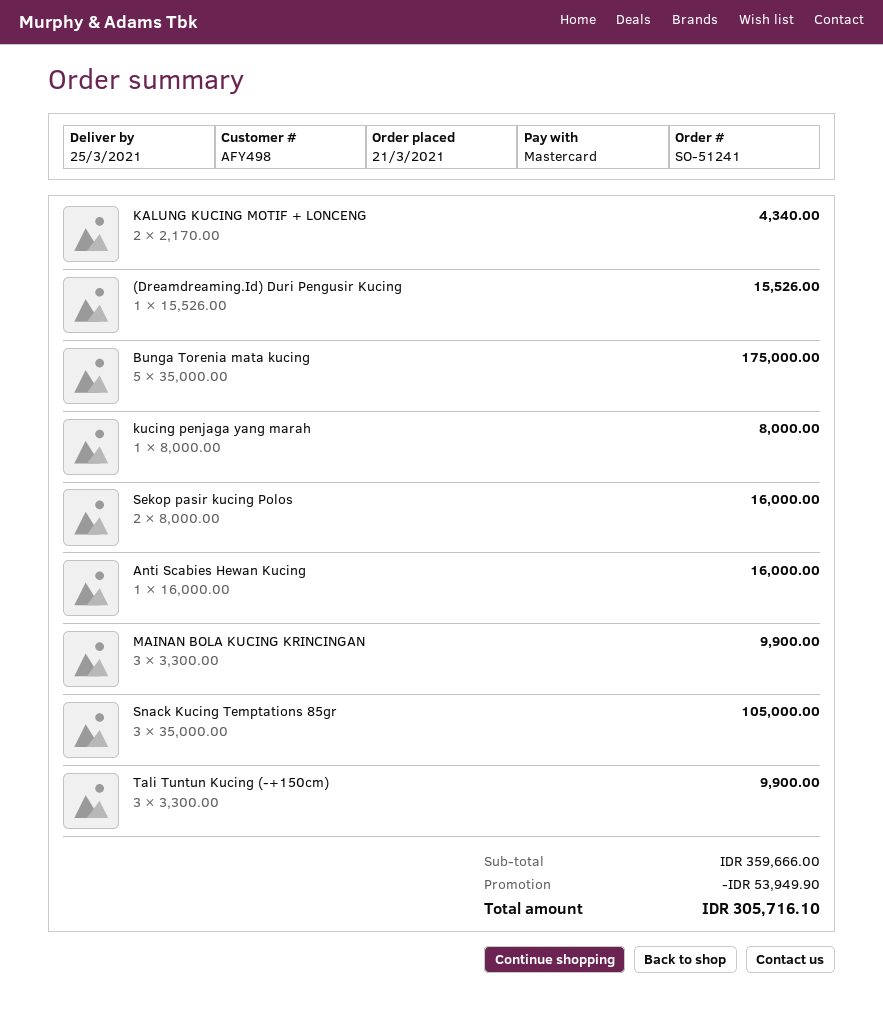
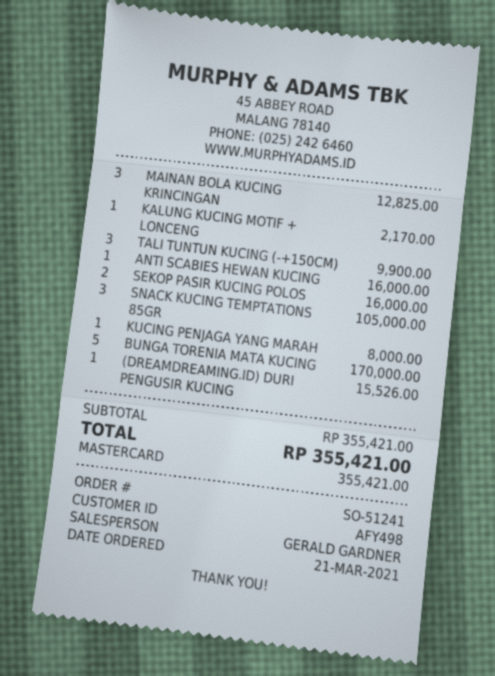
KALUNG KUCING MOTIF + LONCENG: 2 for 4340.00 -> 1 for 2170.00
Bunga Torenia mata kucing: 5 for 175000.00 -> 5 for 170000.00
MAINAN BOLA KUCING KRINCINGAN: 3 for 9900.00 -> 3 for 12825.00
subtotal: 359666.00 -> 355421.00
discount: 53949.90 -> none
total: 305716.10 -> 355421.00

